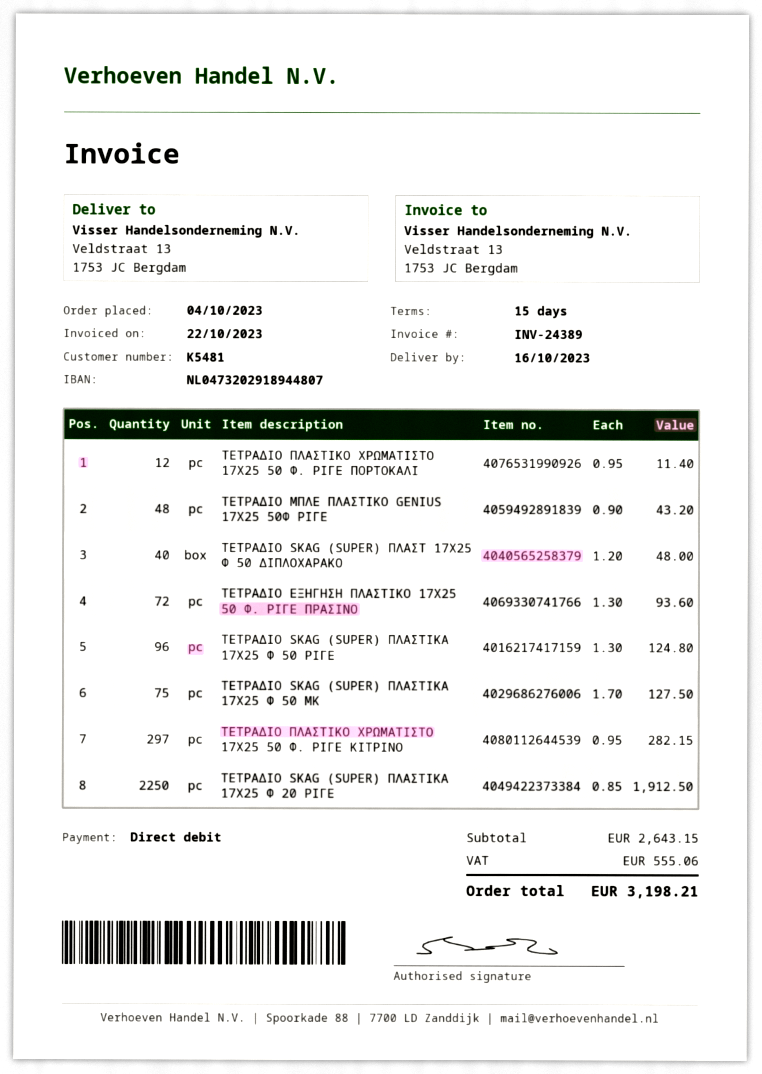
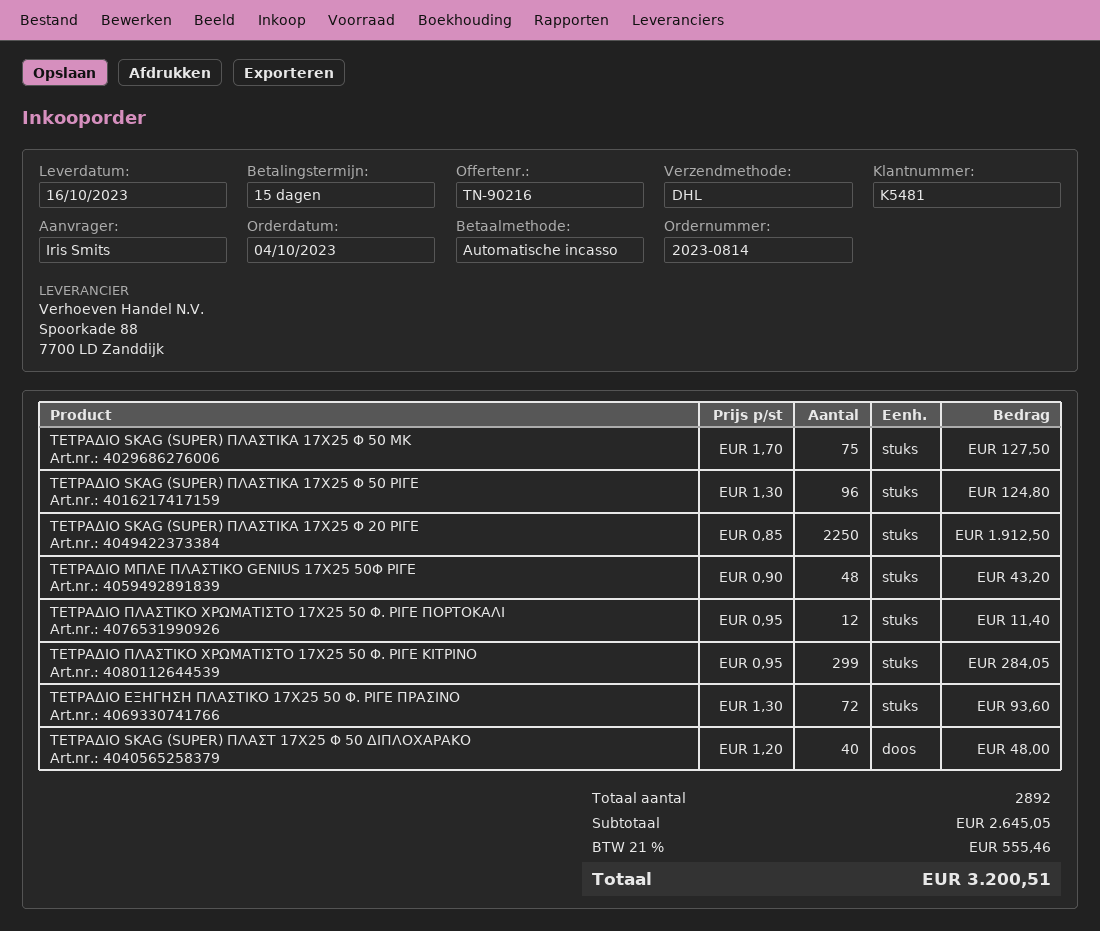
ΤΕΤΡΑΔΙΟ ΠΛΑΣΤΙΚΟ ΧΡΩΜΑΤΙΣΤΟ 17Χ25 50 Φ. ΡΙΓΕ ΚΙΤΡΙΝΟ: 297 x 0.95 = 282.15 -> 299 x 0.95 = 284.05
subtotal: 2643.15 -> 2645.05
tax: 555.06 -> 555.46
total: 3198.21 -> 3200.51

